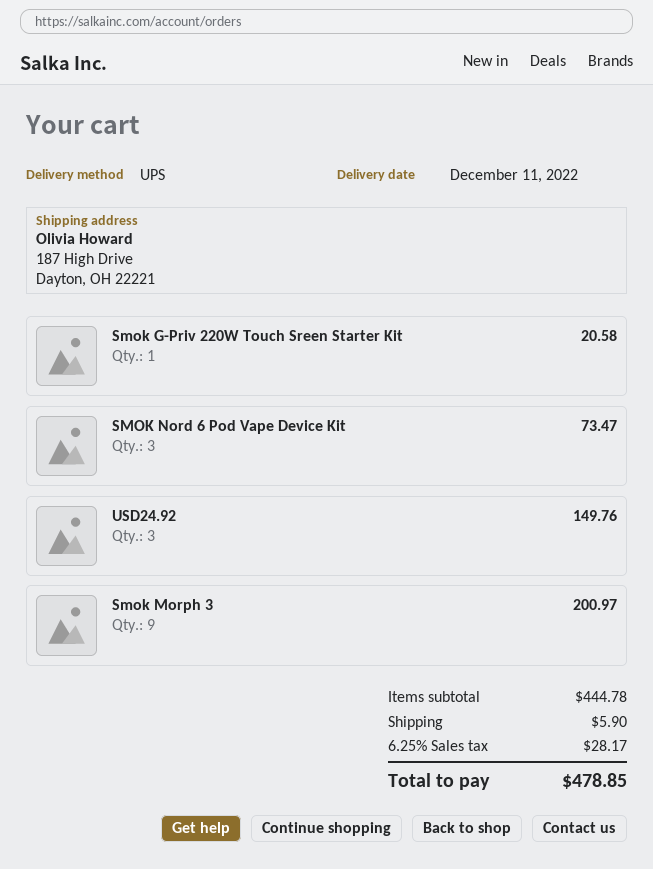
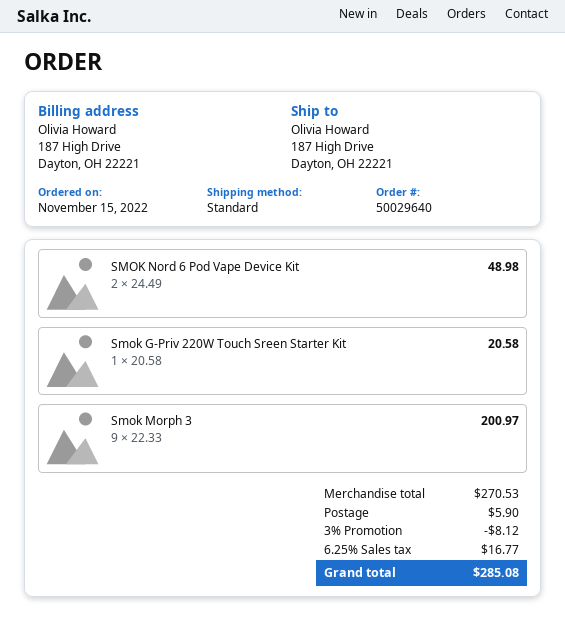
shipping method: UPS -> standard
SMOK Nord 6 Pod Vape Device Kit: 3 for 73.47 -> 2 for 48.98
USD24.92: 3 for 149.76 -> none
subtotal: 444.78 -> 270.53
discount: none -> 3% = 8.12
tax: 6.25% = 28.17 -> 6.25% = 16.77
total: 478.85 -> 285.08

